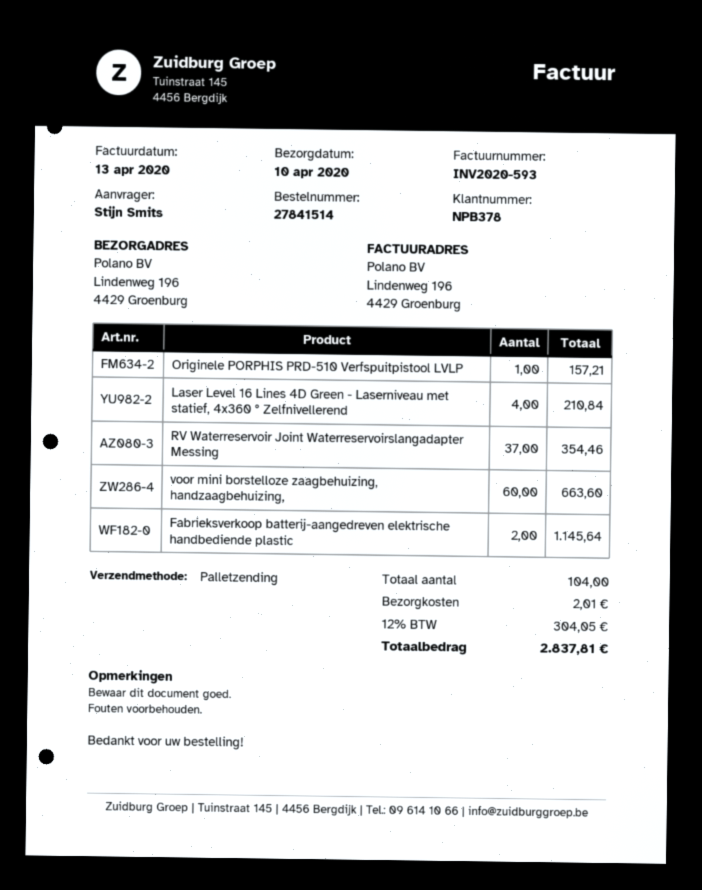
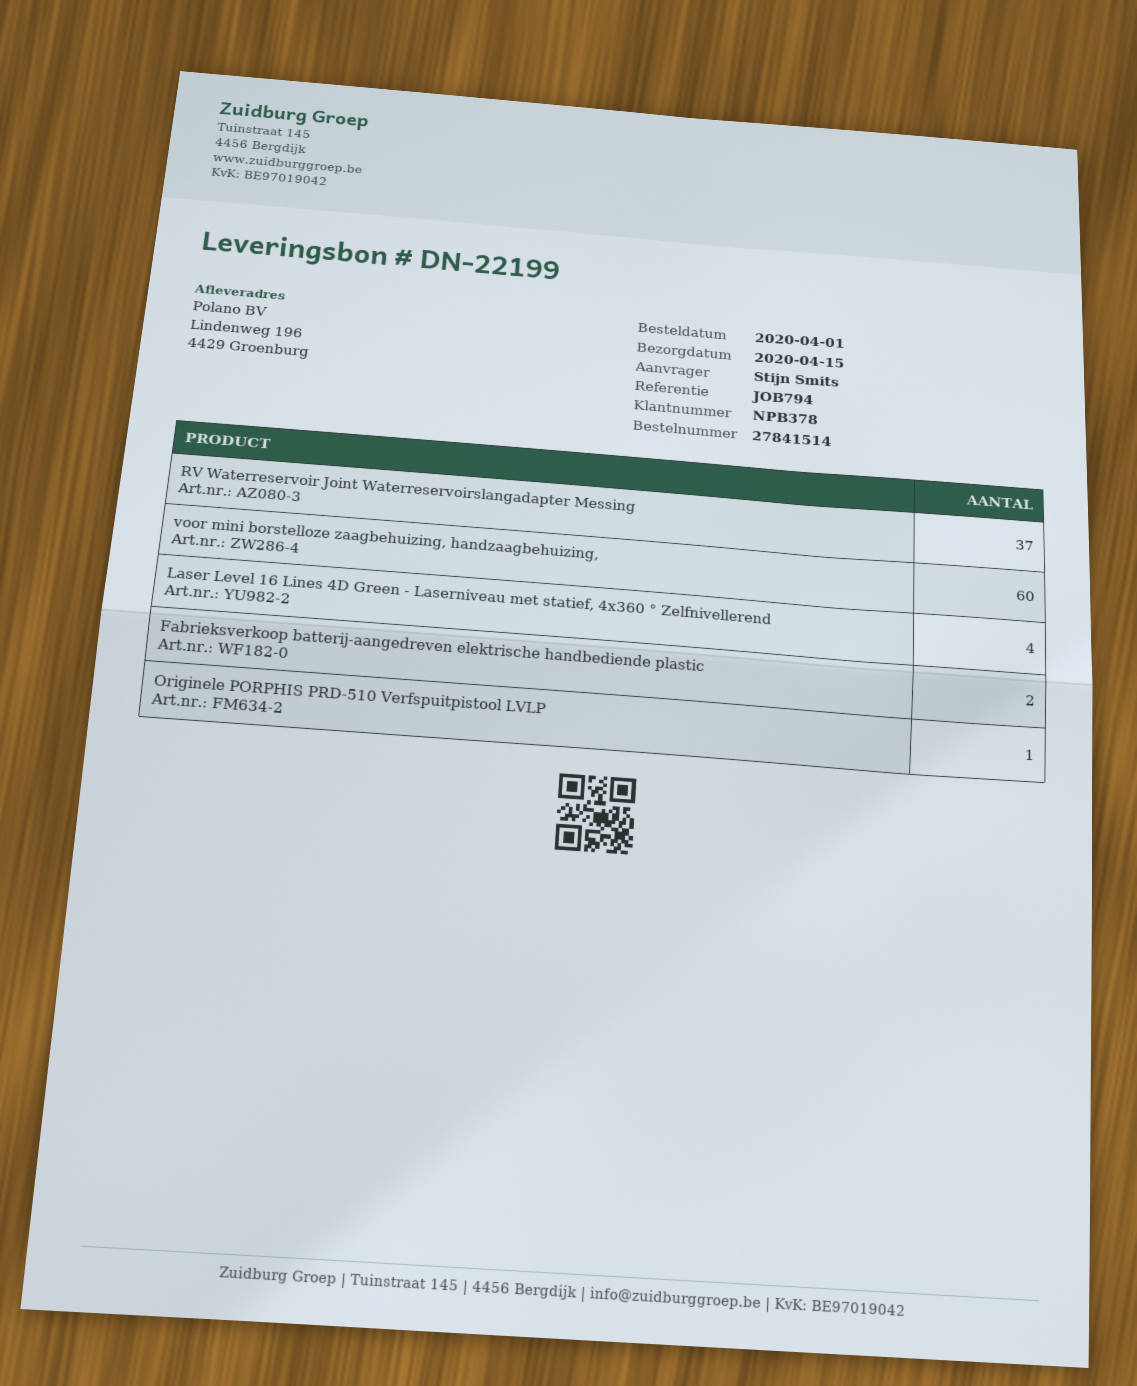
delivery date: 2020-04-10 -> 2020-04-15

